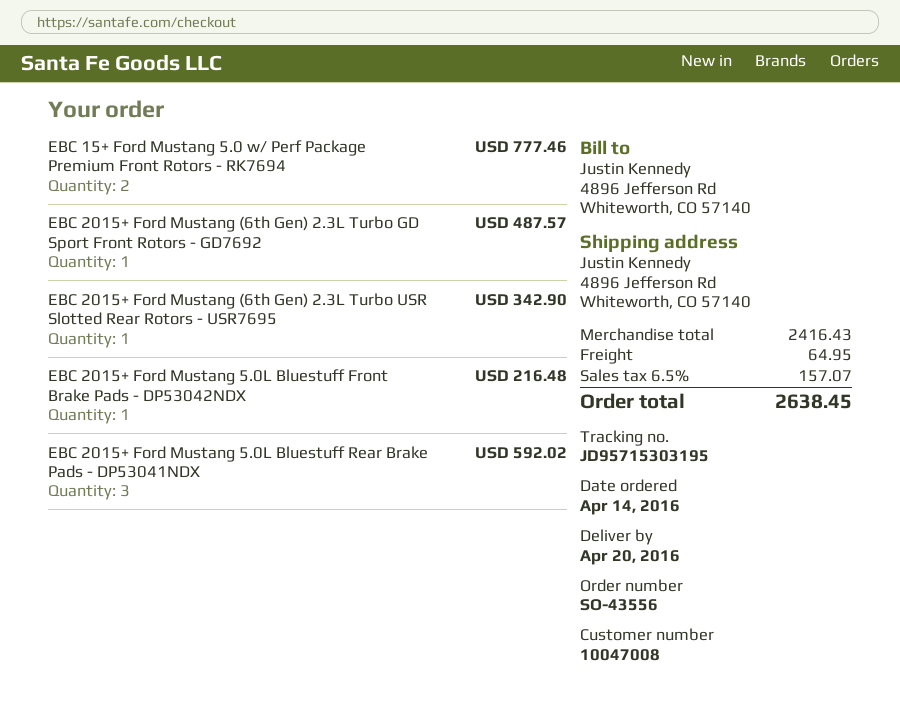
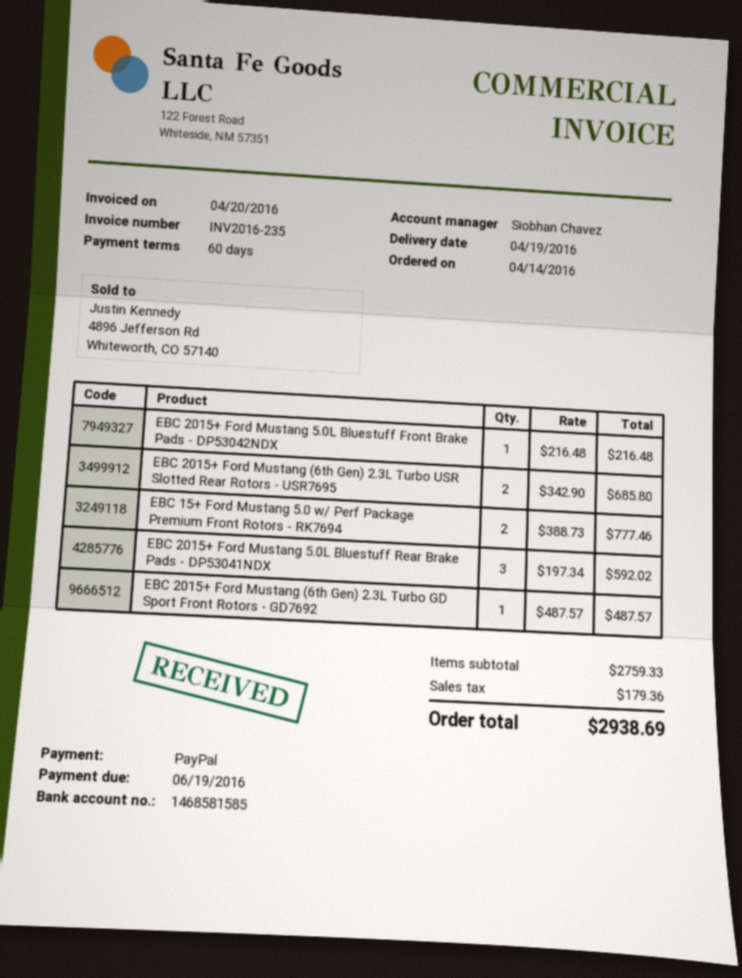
delivery date: 2016-04-20 -> 2016-04-19
EBC 2015+ Ford Mustang (6th Gen) 2.3L Turbo USR Slotted Rear Rotors - USR7695: 1 for 342.90 -> 2 for 685.80
subtotal: 2416.43 -> 2759.33
shipping: 64.95 -> none
tax: 157.07 -> 179.36
total: 2638.45 -> 2938.69

